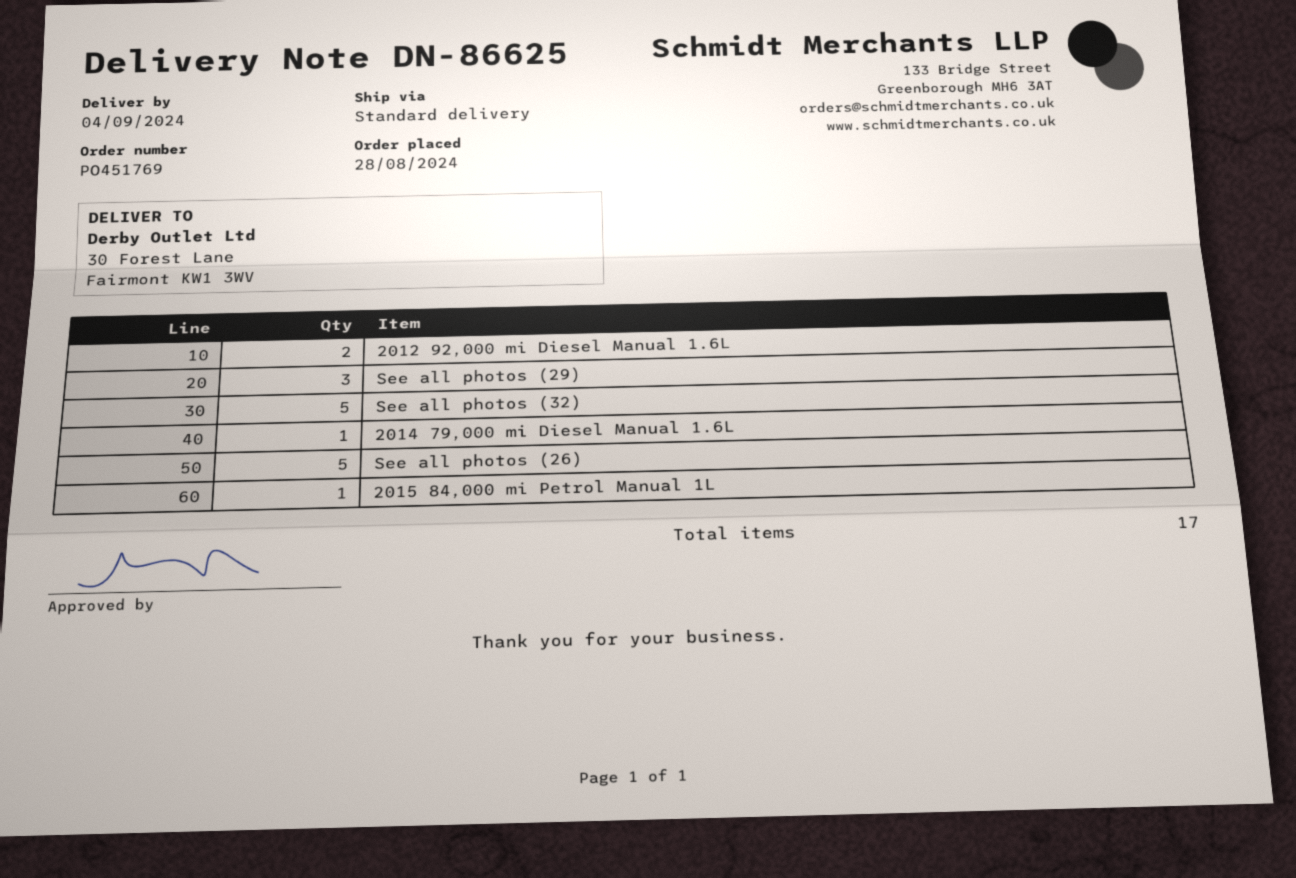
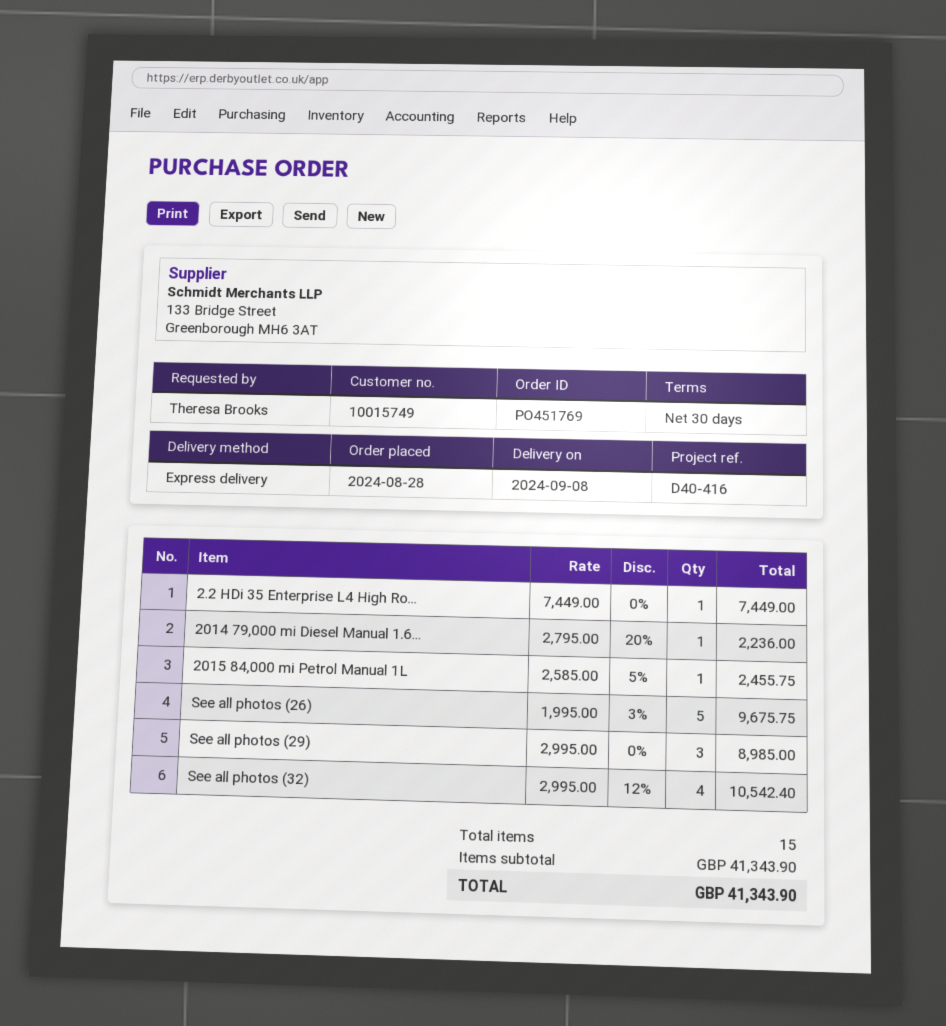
delivery date: 2024-09-04 -> 2024-09-08
shipping method: standard -> express
2012 92,000 mi Diesel Manual 1.6L: 2 -> none
See all photos (32): 5 -> 4
2.2 HDi 35 Enterprise L4 High Ro...: none -> 1
total quantity: 17 -> 15

